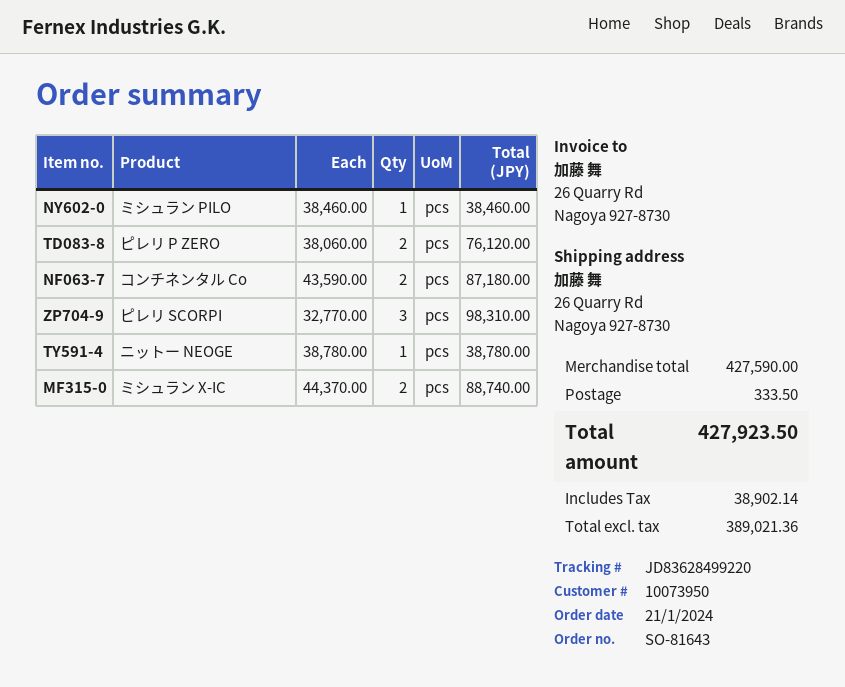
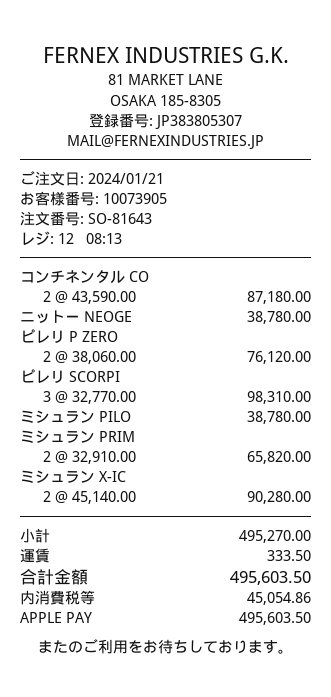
customer number: 10073950 -> 10073905
ミシュラン PILO: 1 x 38460.00 = 38460.00 -> 1 x 38780.00 = 38780.00
ミシュラン X-IC: 2 x 44370.00 = 88740.00 -> 2 x 45140.00 = 90280.00
ミシュラン PRIM: none -> 2 x 32910.00 = 65820.00
subtotal: 427590.00 -> 495270.00
tax: 38902.14 -> 45054.86
total: 427923.50 -> 495603.50

